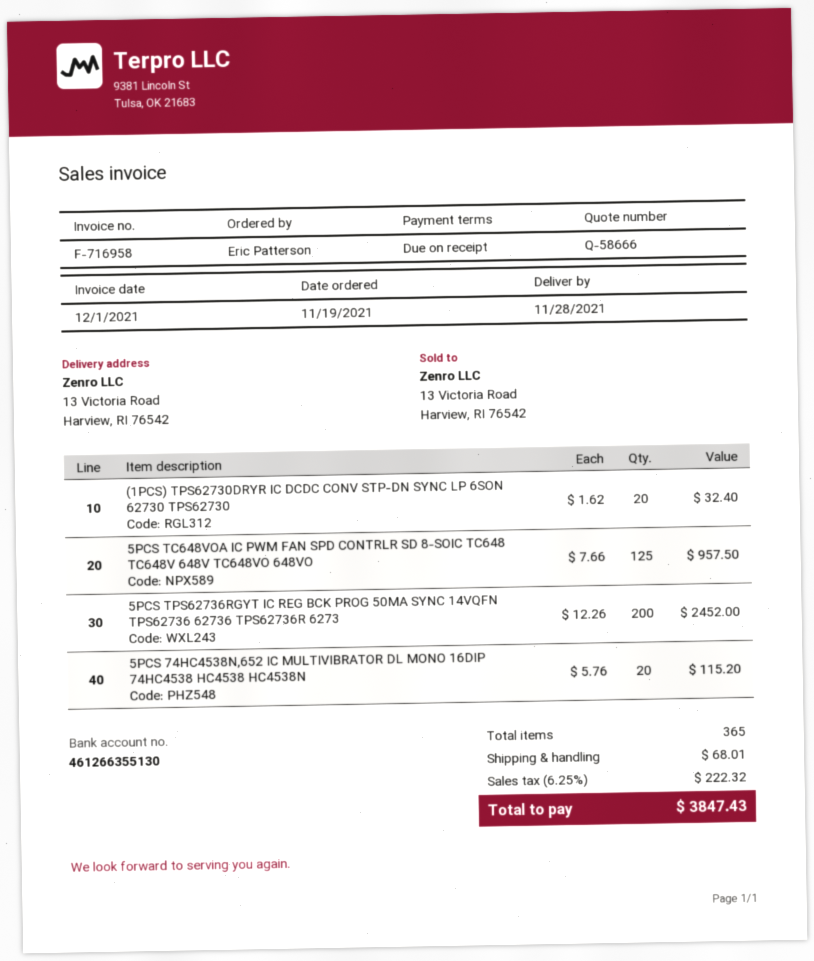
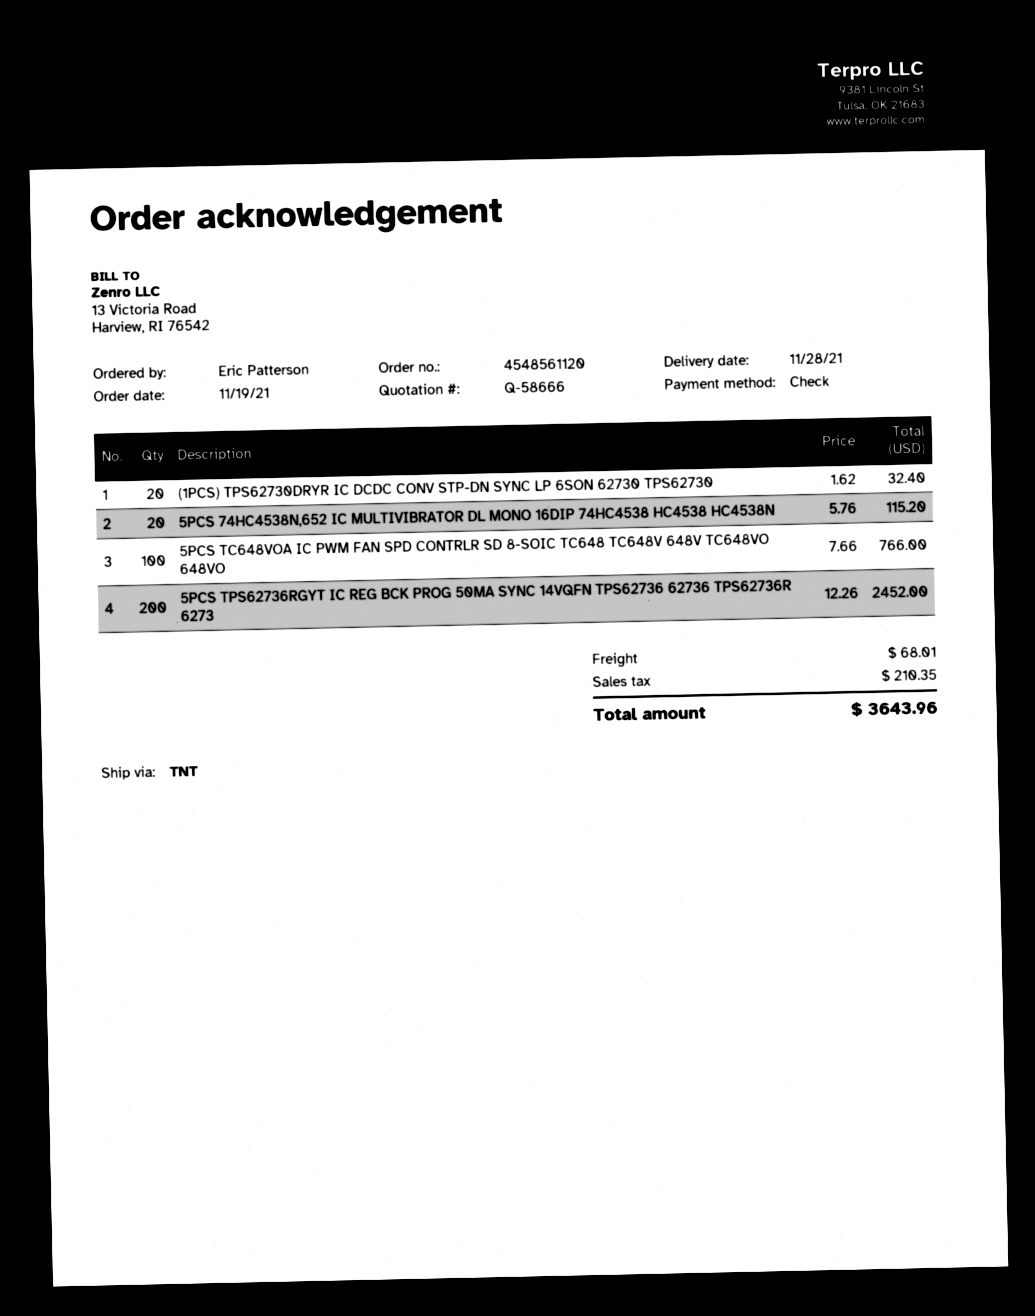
5PCS TC648VOA IC PWM FAN SPD CONTRLR SD 8-SOIC TC648 TC648V 648V TC648VO 648VO: 125 x 7.66 = 957.50 -> 100 x 7.66 = 766.00
tax: 222.32 -> 210.35
total: 3847.43 -> 3643.96

